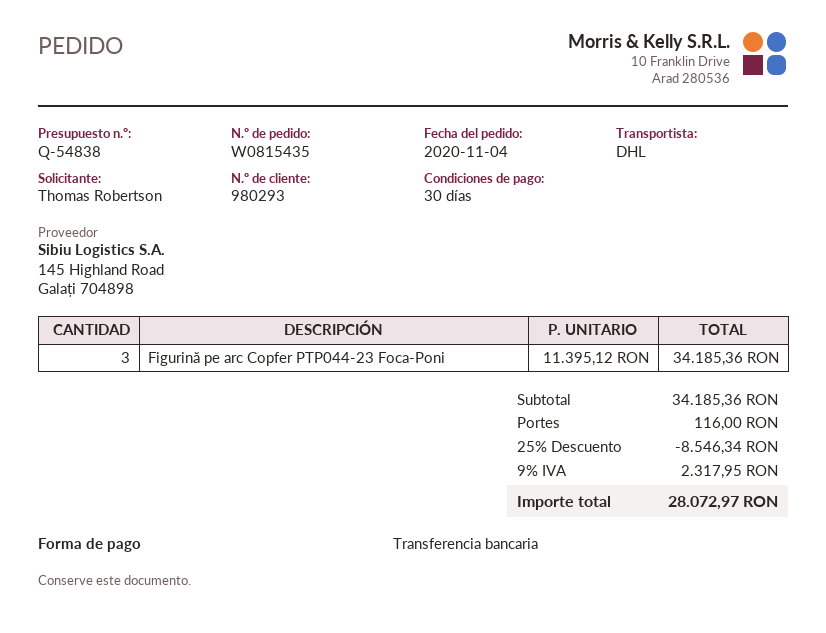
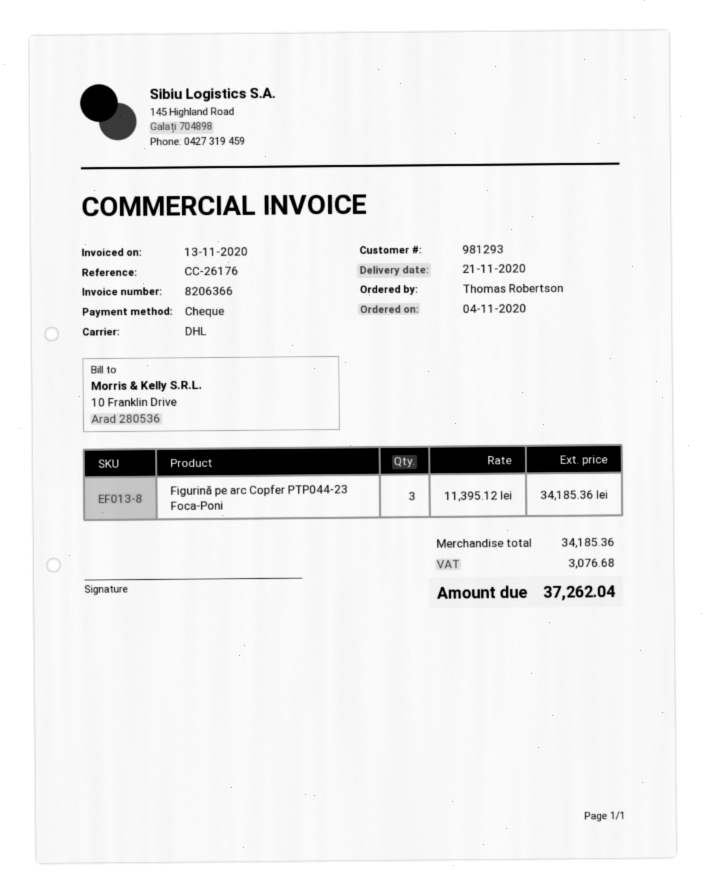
customer number: 980293 -> 981293
payment method: bank transfer -> cheque
discount: 25% = 8546.34 -> none
shipping: 116.00 -> none
tax: 2317.95 -> 3076.68
total: 28072.97 -> 37262.04

